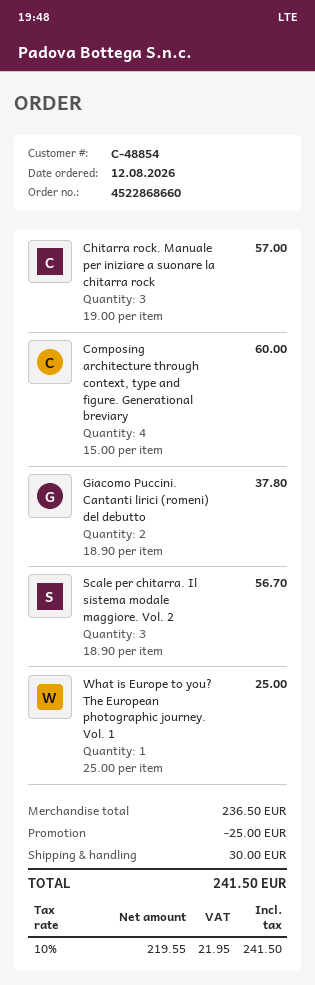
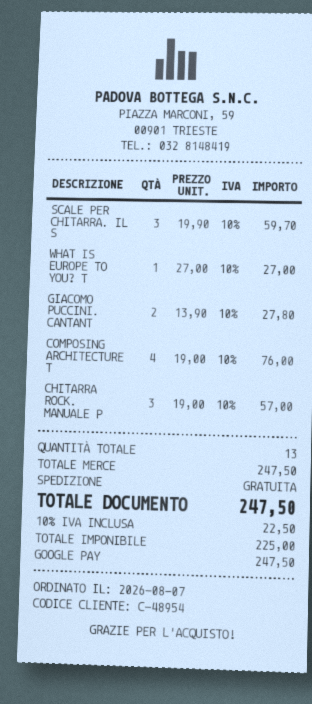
order date: 2026-08-12 -> 2026-08-07
customer number: C-48854 -> C-48954
Composing architecture through context, type and figure. Generational breviary: 4 x 15.00 = 60.00 -> 4 x 19.00 = 76.00
Giacomo Puccini. Cantanti lirici (romeni) del debutto: 2 x 18.90 = 37.80 -> 2 x 13.90 = 27.80
Scale per chitarra. Il sistema modale maggiore. Vol. 2: 3 x 18.90 = 56.70 -> 3 x 19.90 = 59.70
What is Europe to you? The European photographic journey. Vol. 1: 1 x 25.00 = 25.00 -> 1 x 27.00 = 27.00
subtotal: 236.50 -> 247.50
discount: 25.00 -> none
shipping: 30.00 -> 0.00
net: 219.55 -> 225.00
tax: 10% = 21.95 -> 10% = 22.50
total: 241.50 -> 247.50

